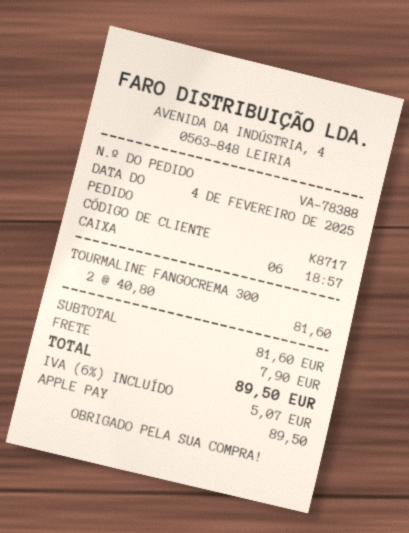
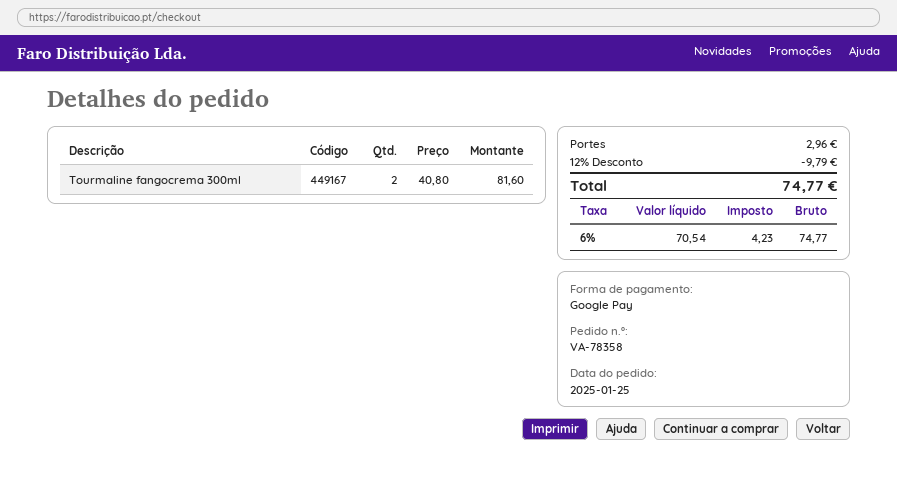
order number: VA-78388 -> VA-78358
order date: 2025-02-04 -> 2025-01-25
payment method: Apple Pay -> Google Pay
discount: none -> 12% = 9.79
shipping: 7.90 -> 2.96
tax: 6% = 5.07 -> 6% = 4.23
total: 89.50 -> 74.77

